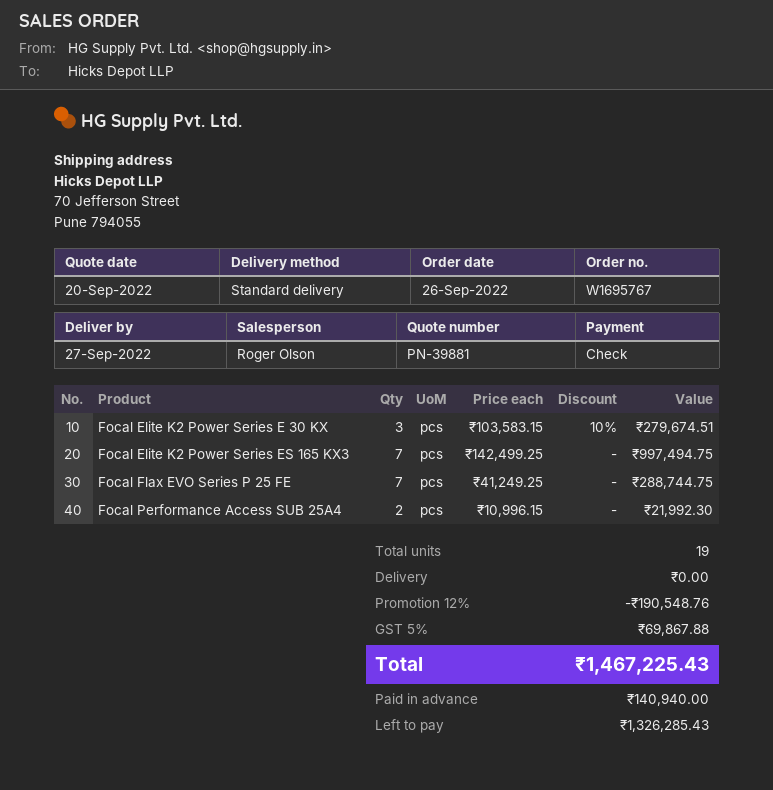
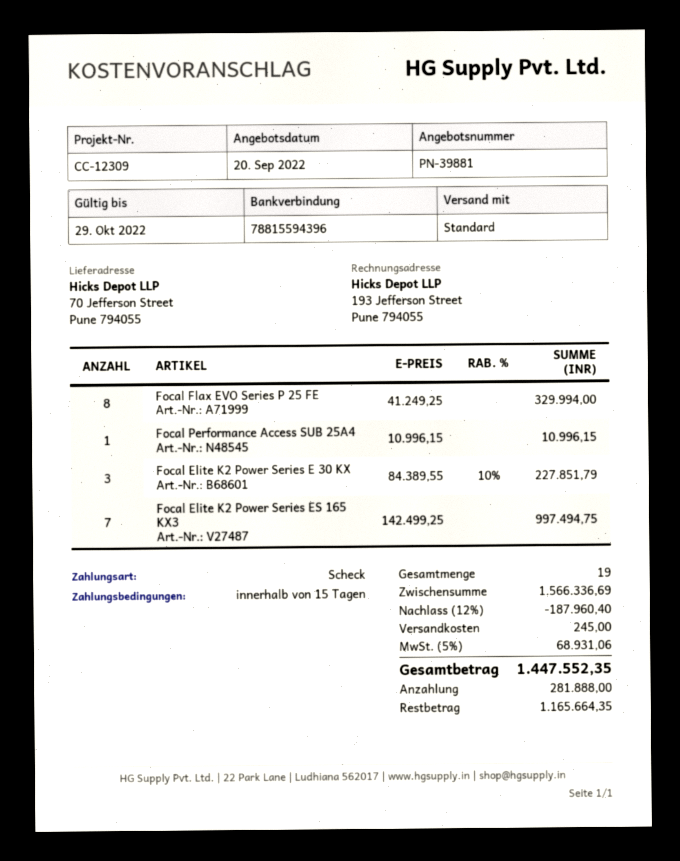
Focal Elite K2 Power Series E 30 KX: 3 x 103583.15 - 10% = 279674.51 -> 3 x 84389.55 - 10% = 227851.79
Focal Flax EVO Series P 25 FE: 7 x 41249.25 = 288744.75 -> 8 x 41249.25 = 329994.00
Focal Performance Access SUB 25A4: 2 x 10996.15 = 21992.30 -> 1 x 10996.15 = 10996.15
discount: 12% = 190548.76 -> 12% = 187960.40
shipping: 0.00 -> 245.00
tax: 5% = 69867.88 -> 5% = 68931.06
total: 1467225.43 -> 1447552.35
deposit: 140940.00 -> 281888.00
balance: 1326285.43 -> 1165664.35

